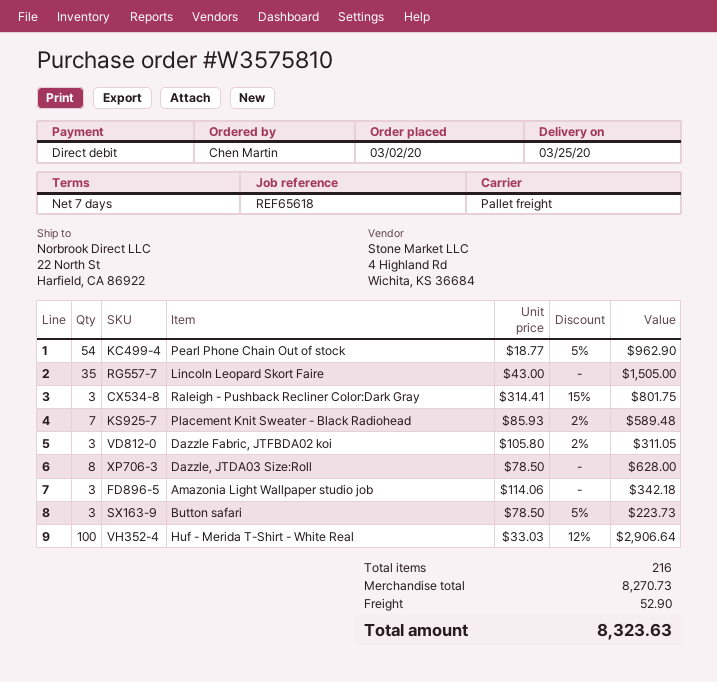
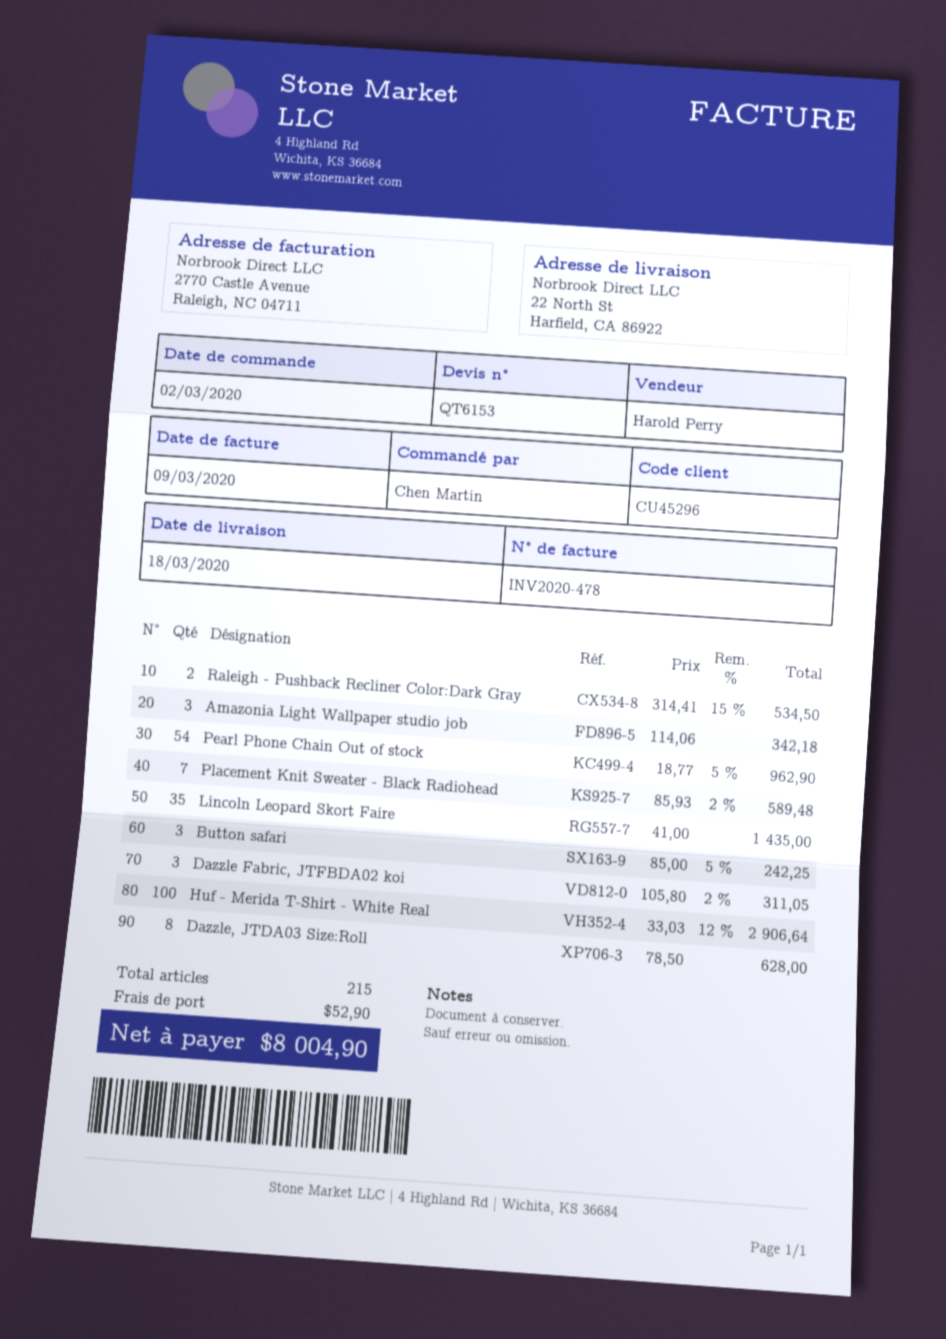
delivery date: 2020-03-25 -> 2020-03-18
Lincoln Leopard Skort Faire: 35 x 43.00 = 1505.00 -> 35 x 41.00 = 1435.00
Raleigh - Pushback Recliner Color:Dark Gray: 3 x 314.41 - 15% = 801.75 -> 2 x 314.41 - 15% = 534.50
Button safari: 3 x 78.50 - 5% = 223.73 -> 3 x 85.00 - 5% = 242.25
total quantity: 216 -> 215
total: 8323.63 -> 8004.90

